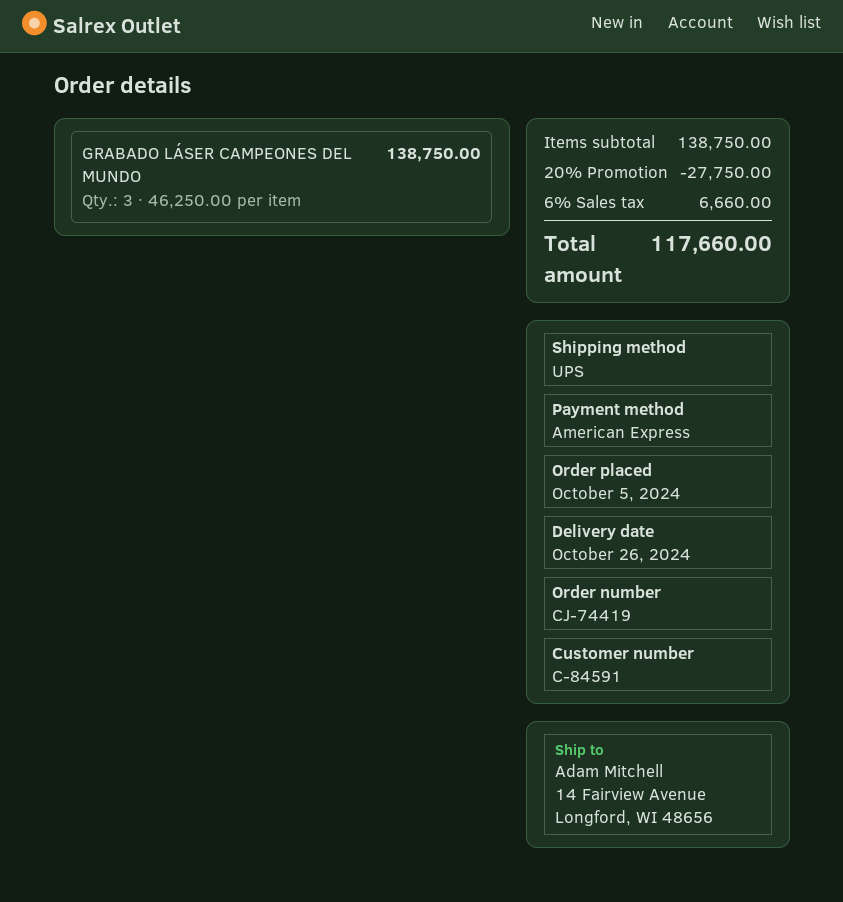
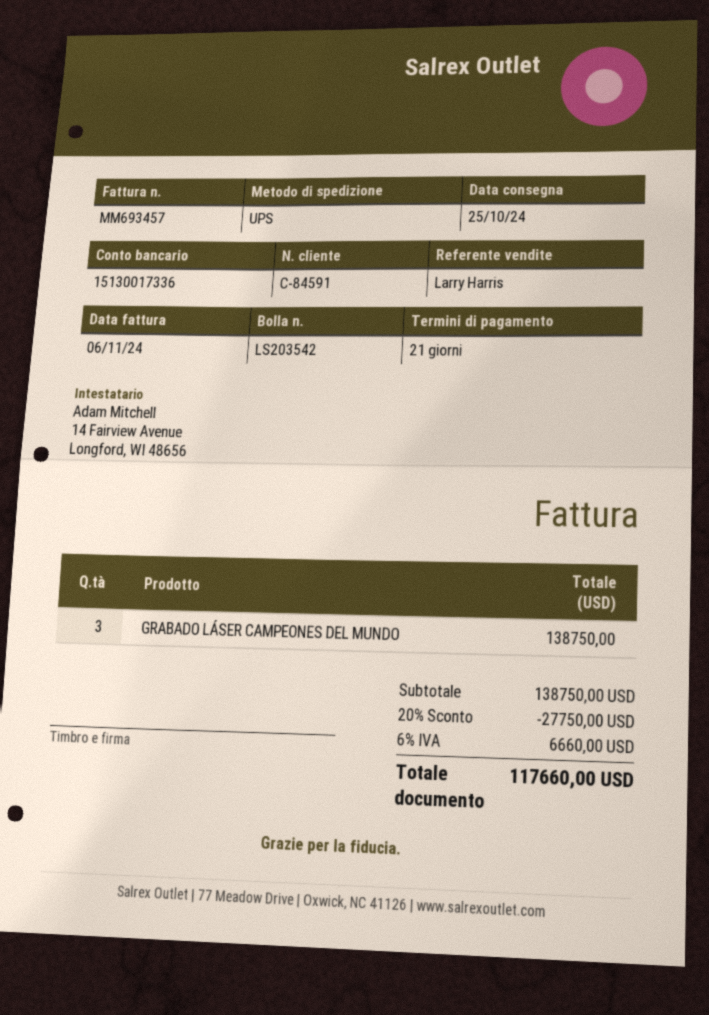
delivery date: 2024-10-26 -> 2024-10-25

